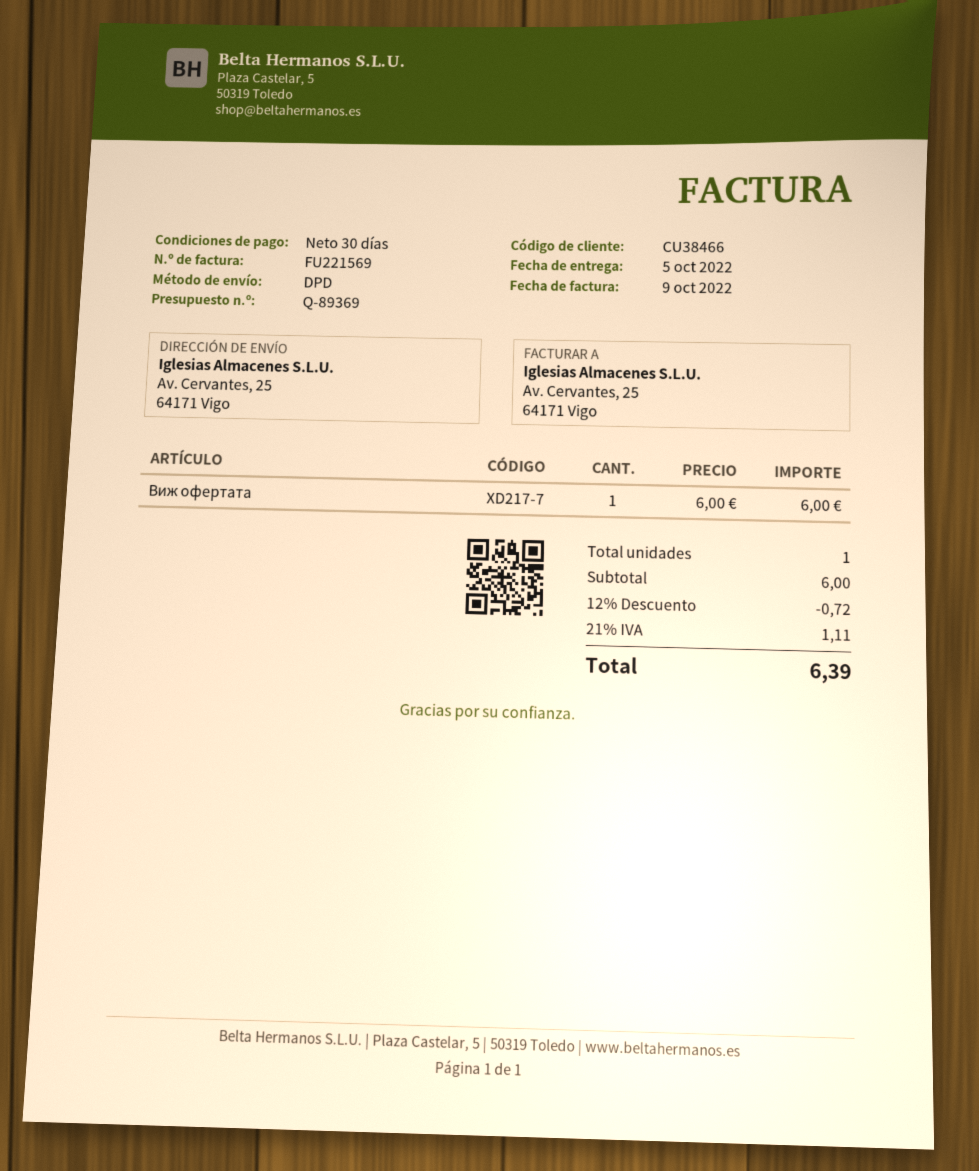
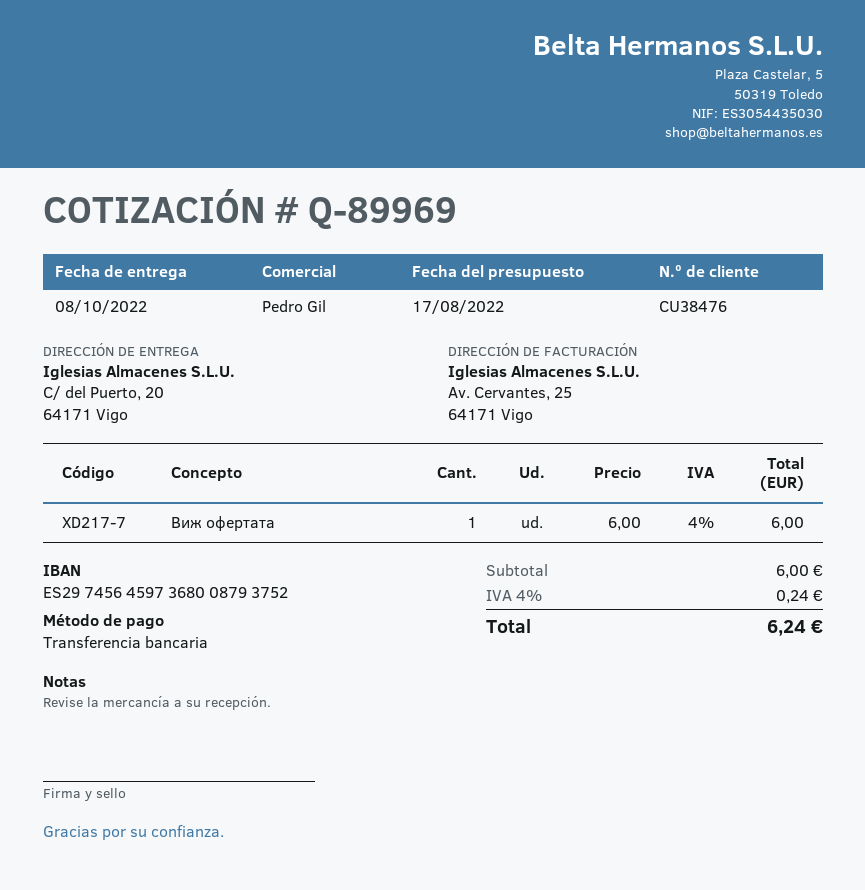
quote number: Q-89369 -> Q-89969
delivery date: 2022-10-05 -> 2022-10-08
customer number: CU38466 -> CU38476
ship to: Av. Cervantes, 25, 64171 Vigo -> C/ del Puerto, 20, 64171 Vigo
discount: 12% = 0.72 -> none
tax: 21% = 1.11 -> 4% = 0.24
total: 6.39 -> 6.24

